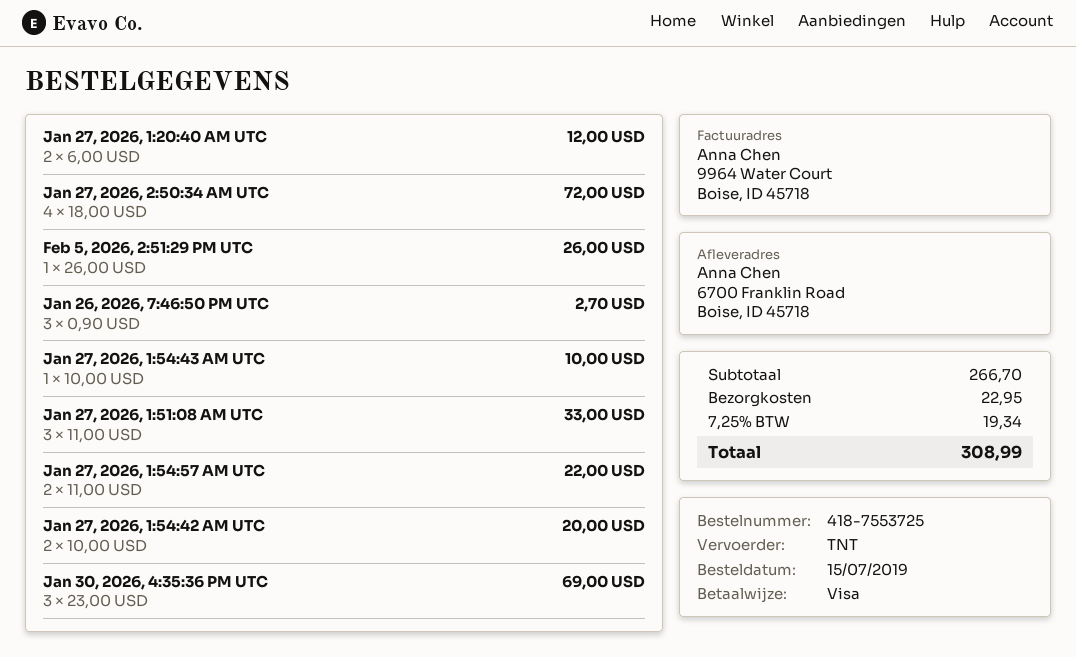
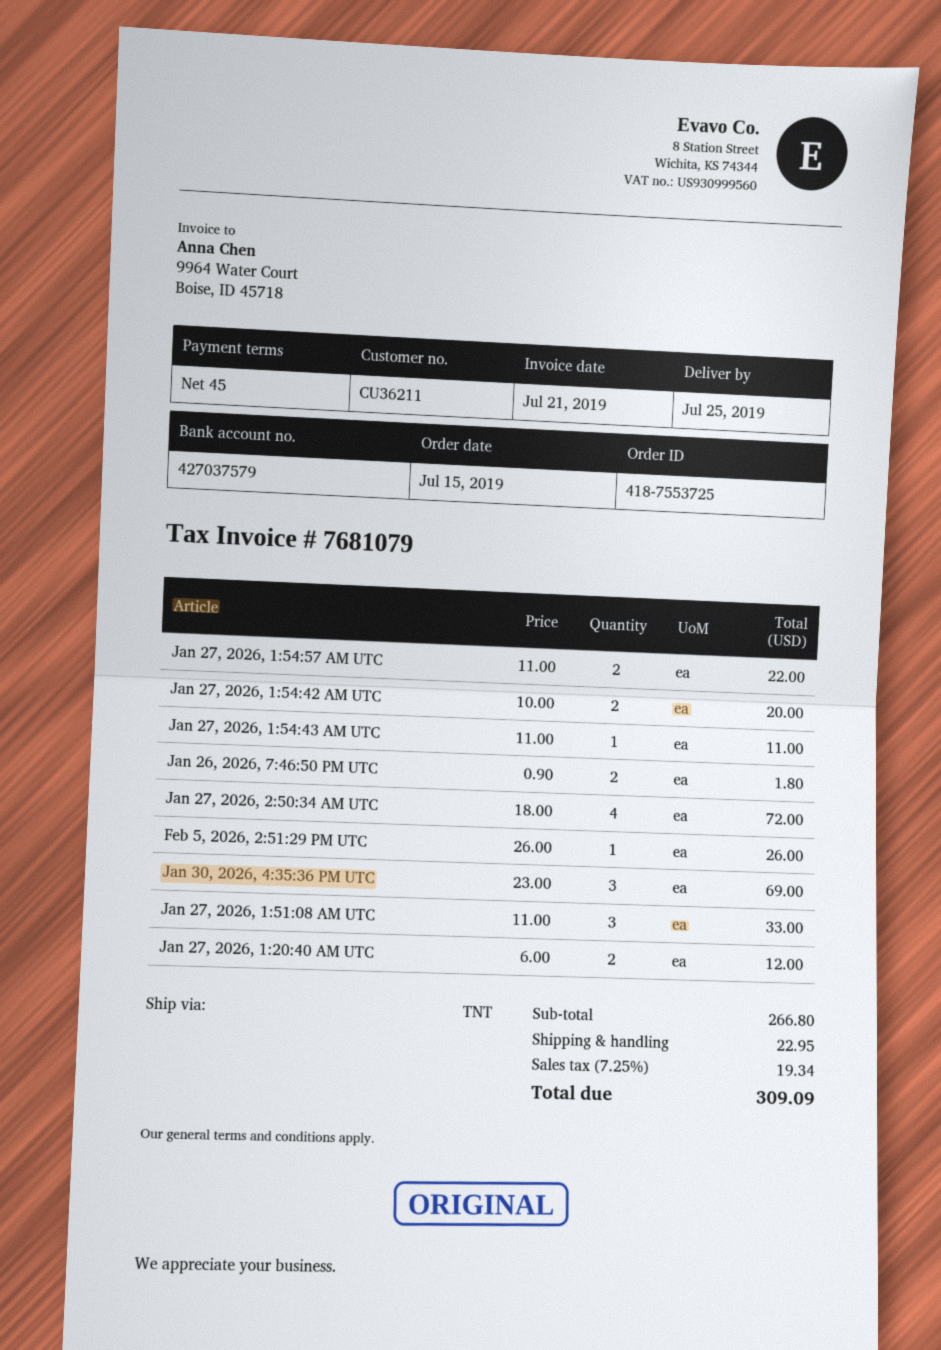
Jan 26, 2026, 7:46:50 PM UTC: 3 x 0.90 = 2.70 -> 2 x 0.90 = 1.80
Jan 27, 2026, 1:54:43 AM UTC: 1 x 10.00 = 10.00 -> 1 x 11.00 = 11.00
subtotal: 266.70 -> 266.80
total: 308.99 -> 309.09

